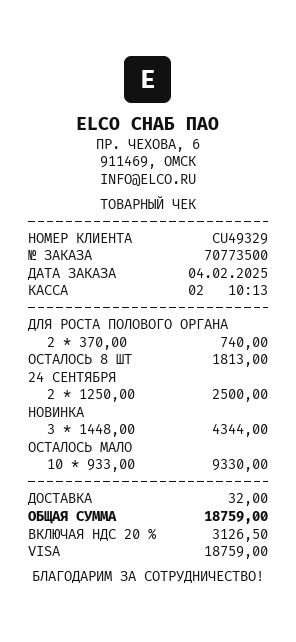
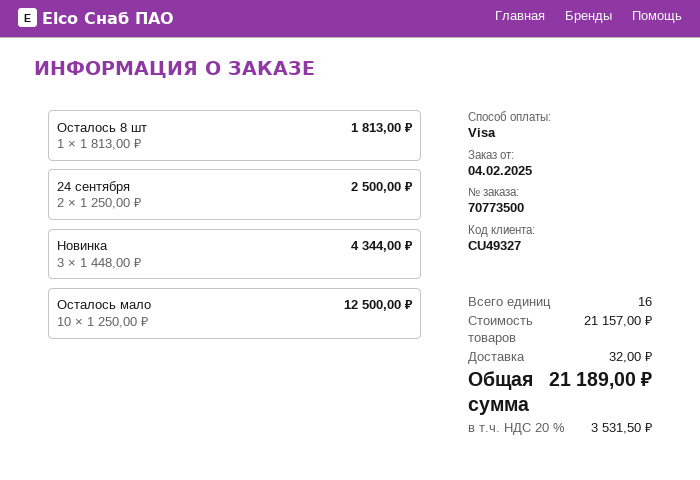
customer number: CU49329 -> CU49327
ДЛЯ РОСТА ПОЛОВОГО ОРГАНА: 2 x 370.00 = 740.00 -> none
ОСТАЛОСЬ МАЛО: 10 x 933.00 = 9330.00 -> 10 x 1250.00 = 12500.00
tax: 20% = 3126.50 -> 20% = 3531.50
total: 18759.00 -> 21189.00

